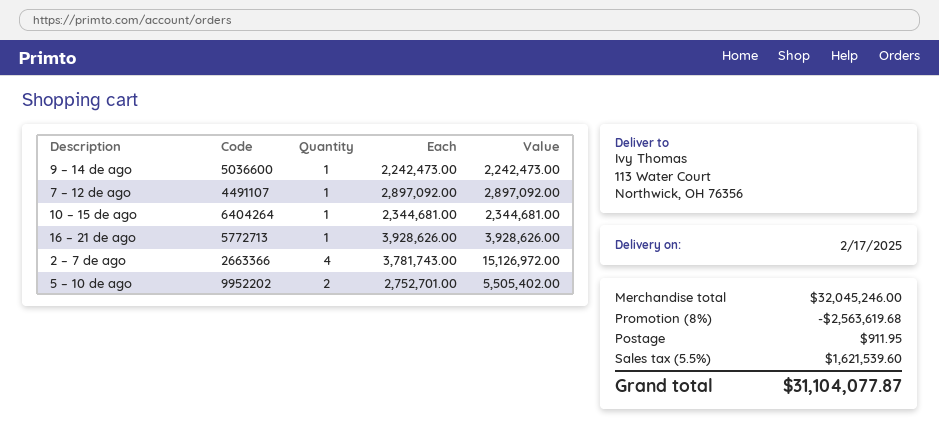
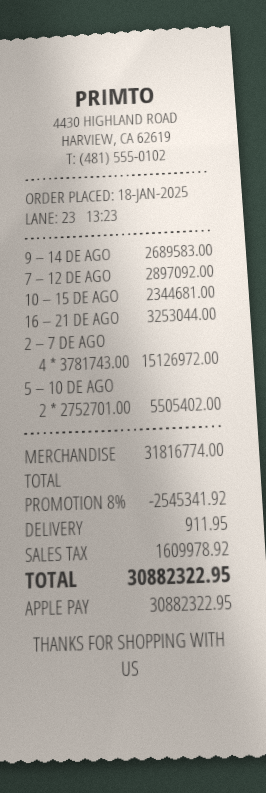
9 – 14 de ago: 1 x 2242473.00 = 2242473.00 -> 1 x 2689583.00 = 2689583.00
16 – 21 de ago: 1 x 3928626.00 = 3928626.00 -> 1 x 3253044.00 = 3253044.00
subtotal: 32045246.00 -> 31816774.00
discount: 8% = 2563619.68 -> 8% = 2545341.92
tax: 1621539.60 -> 1609978.92
total: 31104077.87 -> 30882322.95

